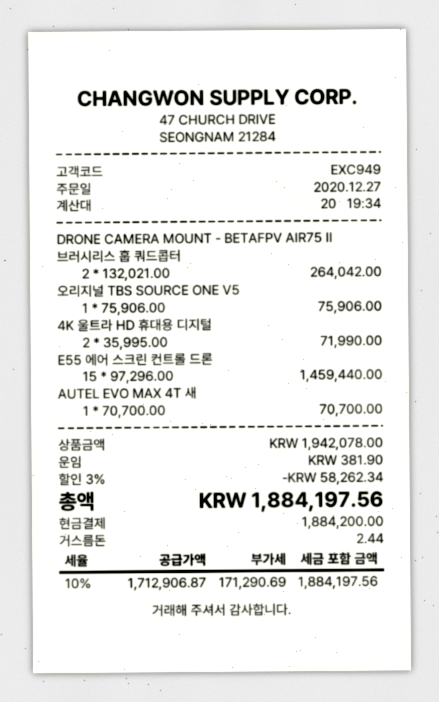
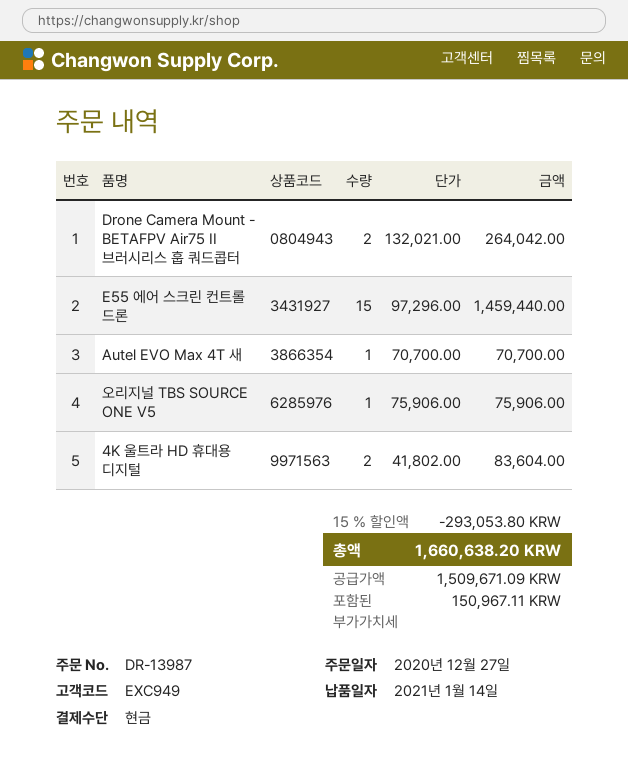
4K 울트라 HD 휴대용 디지털: 2 x 35995.00 = 71990.00 -> 2 x 41802.00 = 83604.00
discount: 3% = 58262.34 -> 15% = 293053.80
shipping: 381.90 -> none
net: 1712906.87 -> 1509671.09
tax: 171290.69 -> 150967.11
total: 1884197.56 -> 1660638.20

